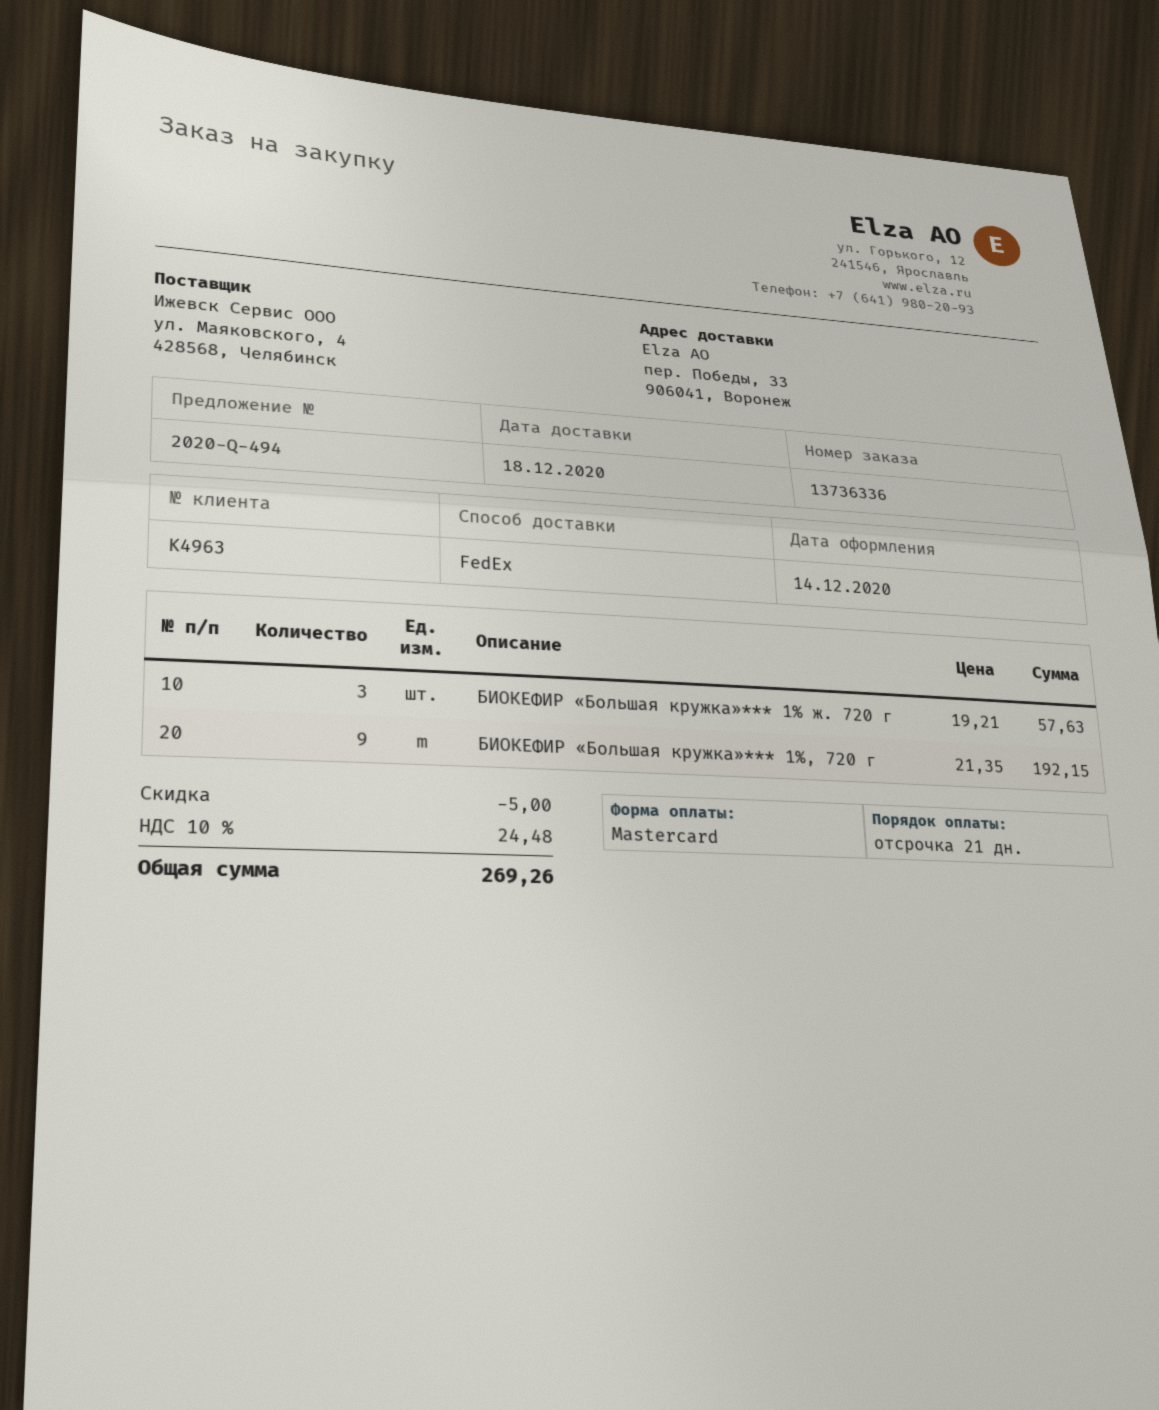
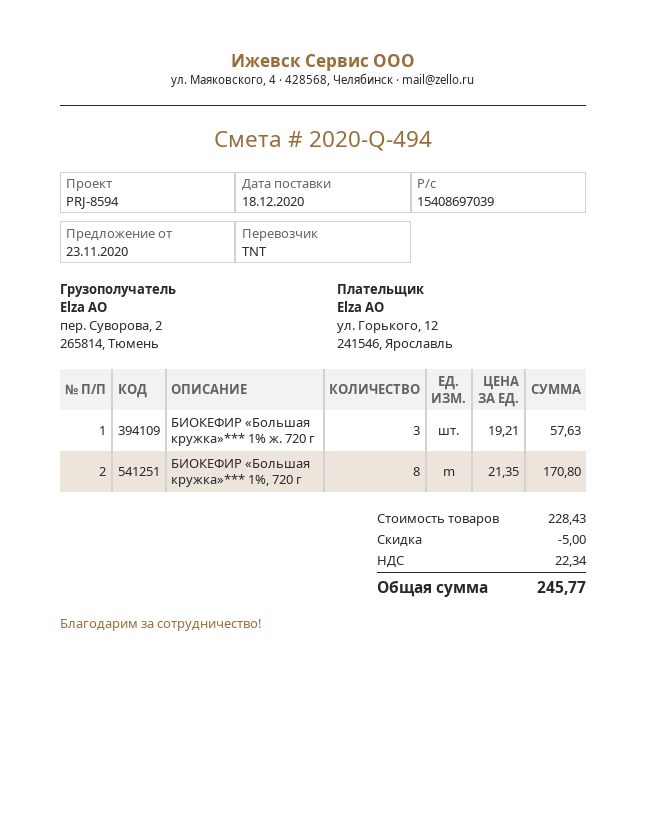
shipping method: FedEx -> TNT
ship to: пер. Победы, 33, 906041, Воронеж -> пер. Суворова, 2, 265814, Тюмень
БИОКЕФИР «Большая кружка»*** 1%, 720 г: 9 x 21.35 = 192.15 -> 8 x 21.35 = 170.80
tax: 24.48 -> 22.34
total: 269.26 -> 245.77

